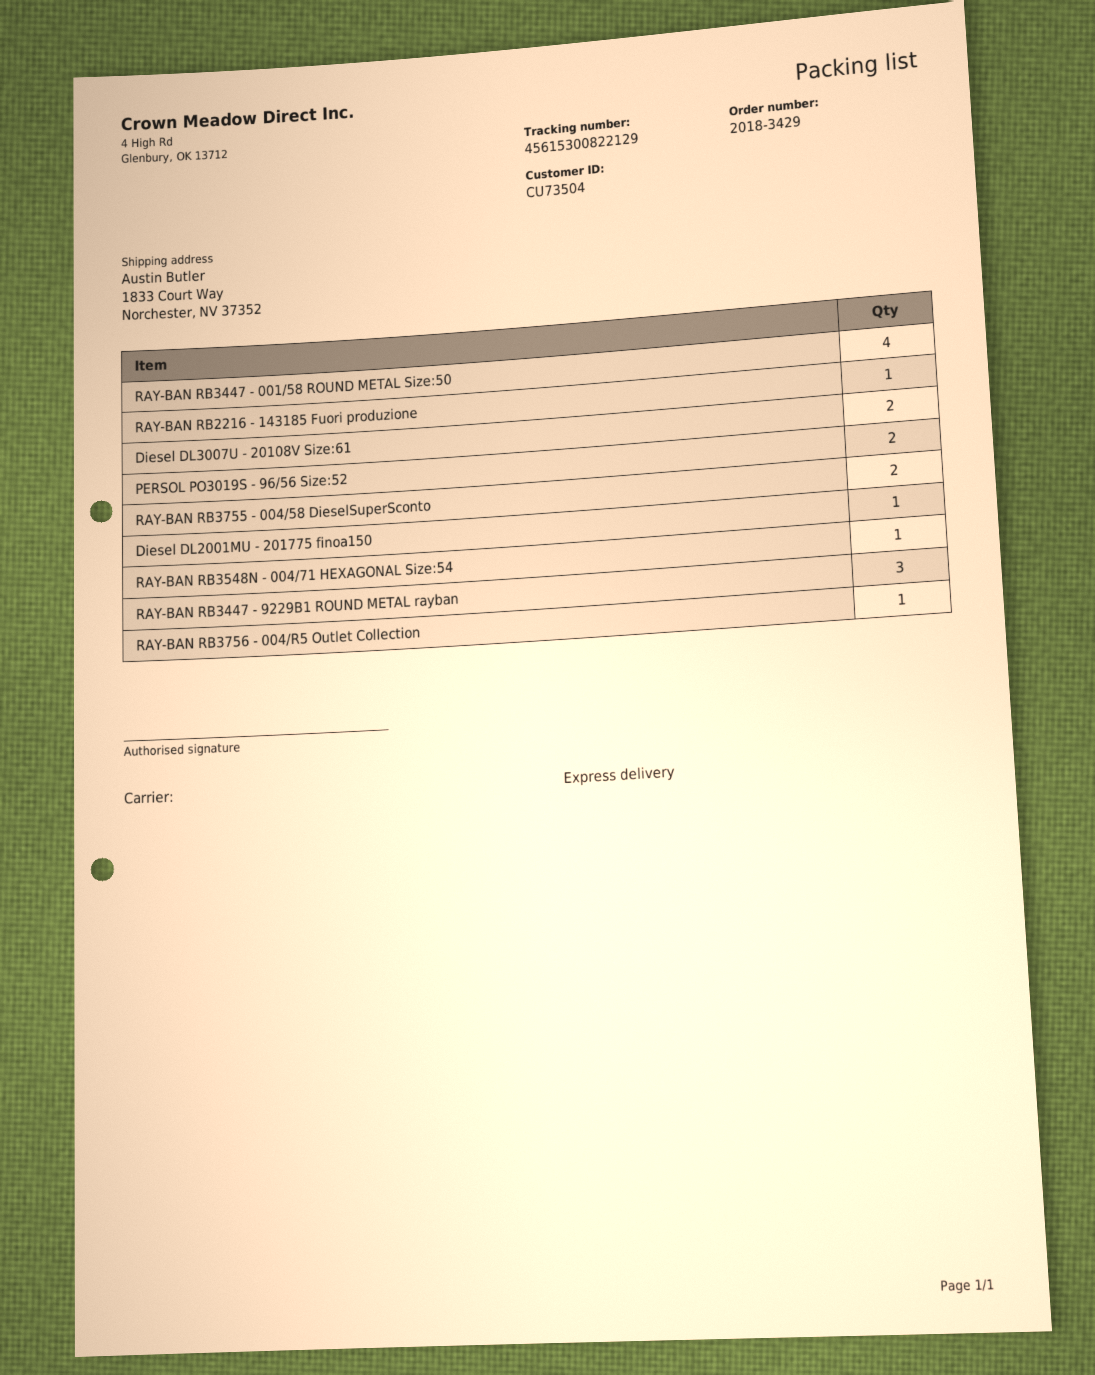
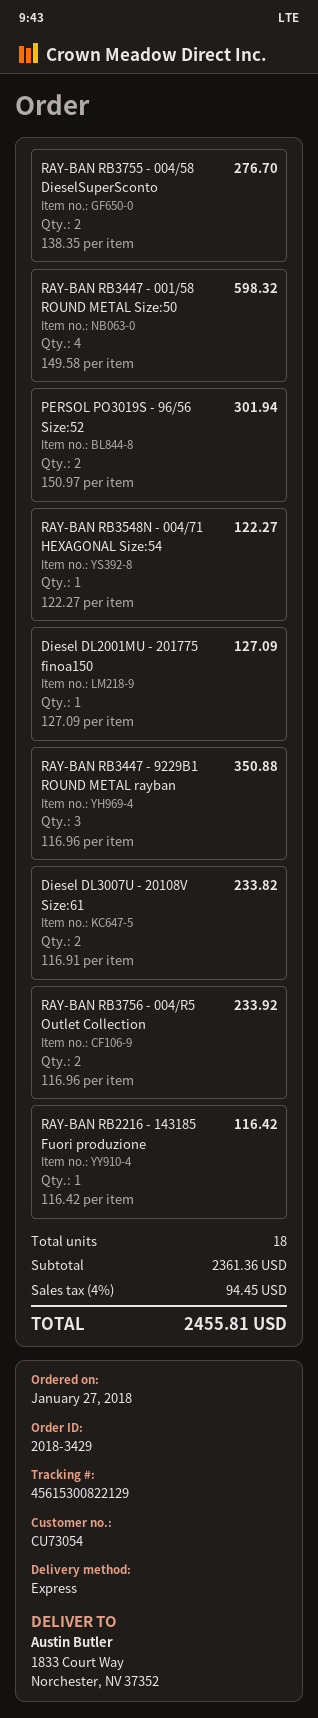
customer number: CU73504 -> CU73054
RAY-BAN RB3756 - 004/R5 Outlet Collection: 1 -> 2

